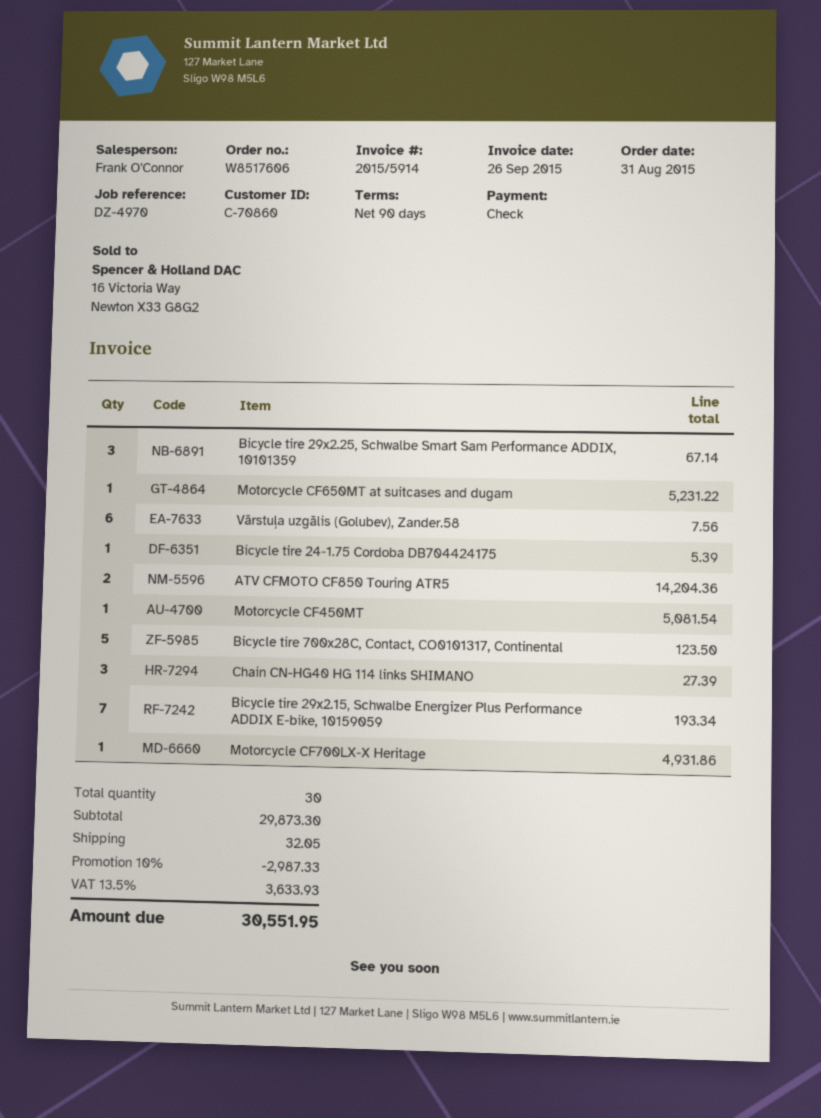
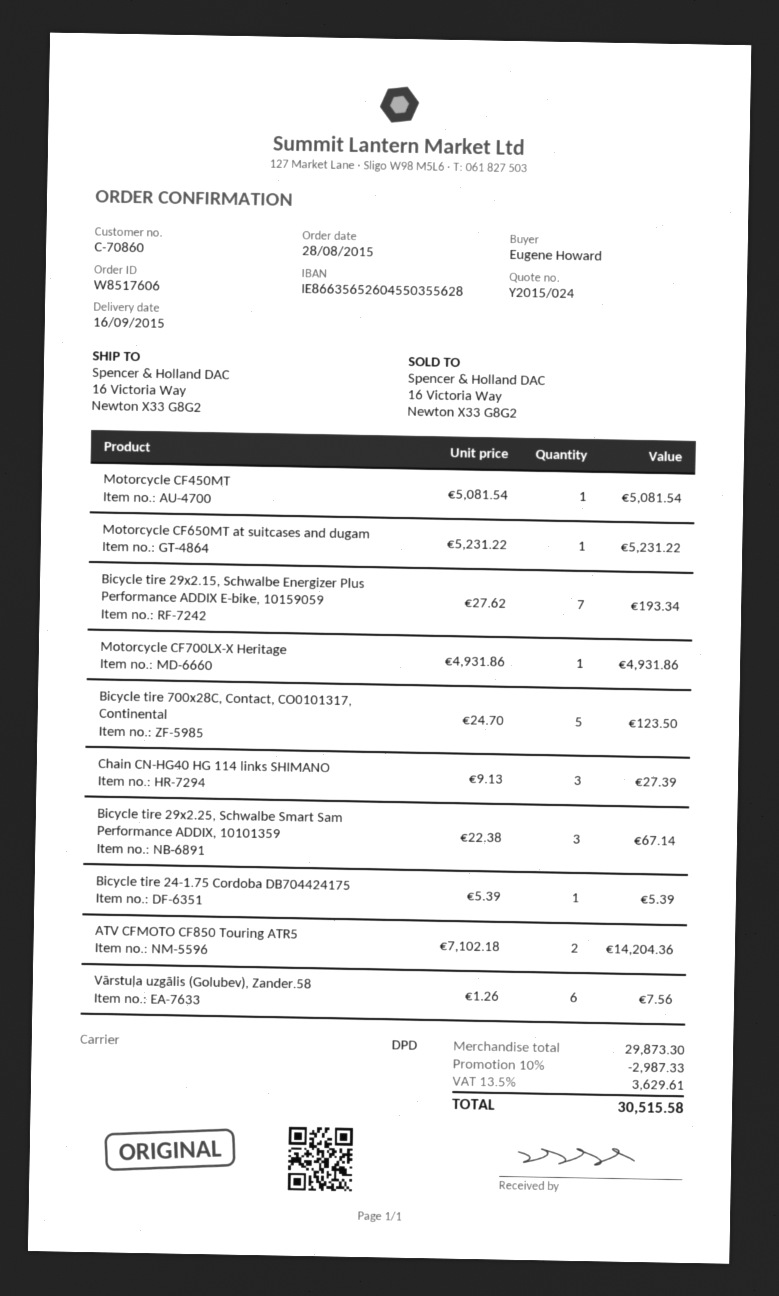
order date: 2015-08-31 -> 2015-08-28
shipping: 32.05 -> none
tax: 13.5% = 3633.93 -> 13.5% = 3629.61
total: 30551.95 -> 30515.58

